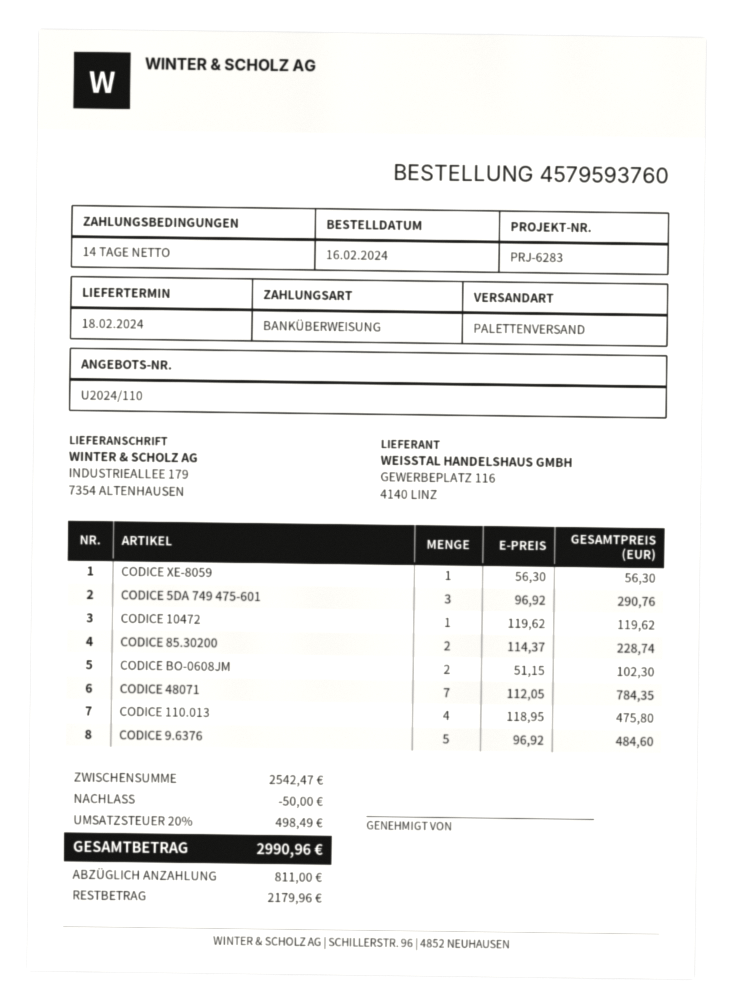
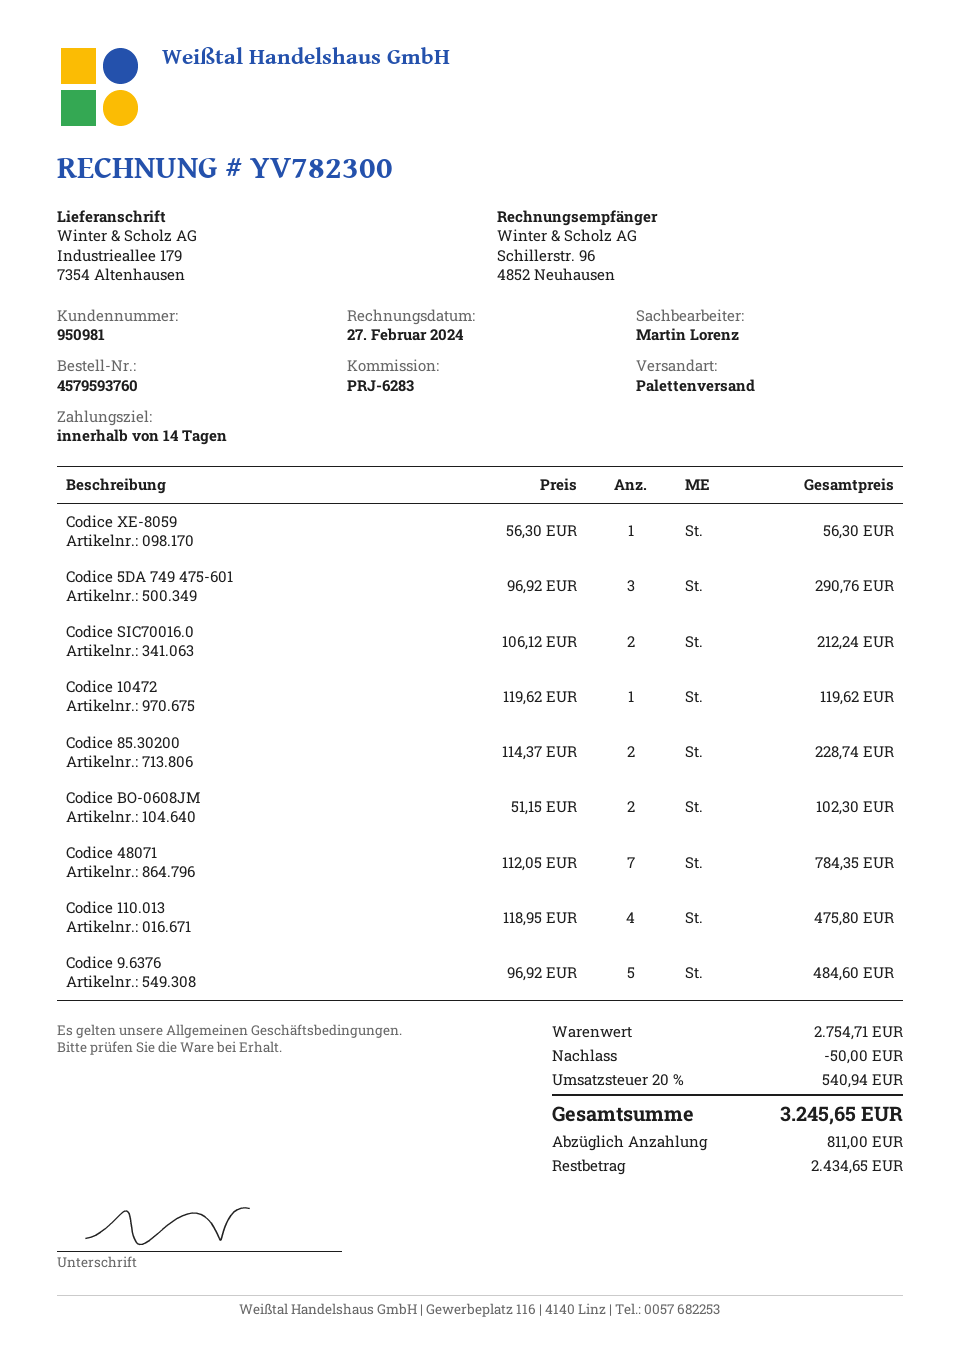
Codice SIC70016.0: none -> 2 x 106.12 = 212.24
subtotal: 2542.47 -> 2754.71
tax: 20% = 498.49 -> 20% = 540.94
total: 2990.96 -> 3245.65
balance: 2179.96 -> 2434.65

